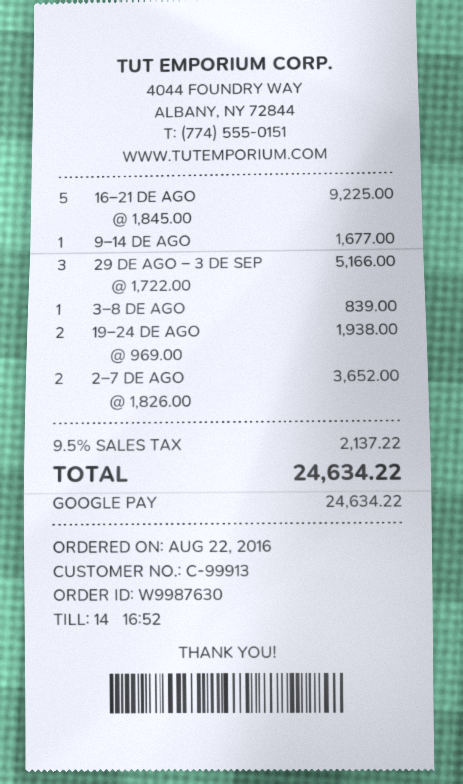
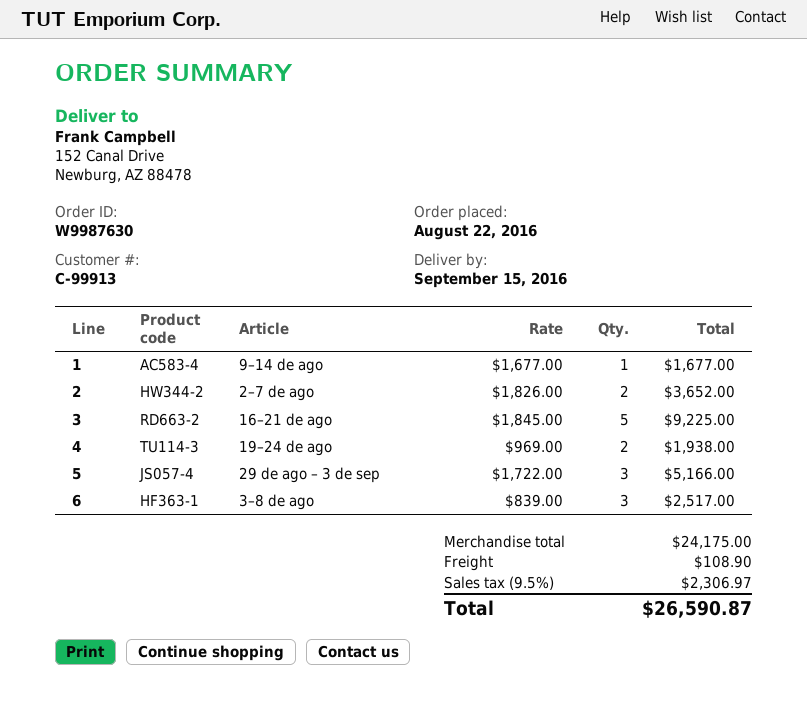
3–8 DE AGO: 1 x 839.00 = 839.00 -> 3 x 839.00 = 2517.00
shipping: none -> 108.90
tax: 9.5% = 2137.22 -> 9.5% = 2306.97
total: 24634.22 -> 26590.87

